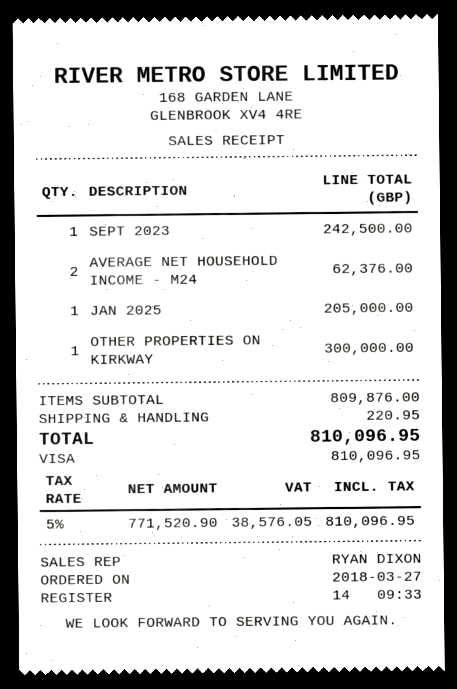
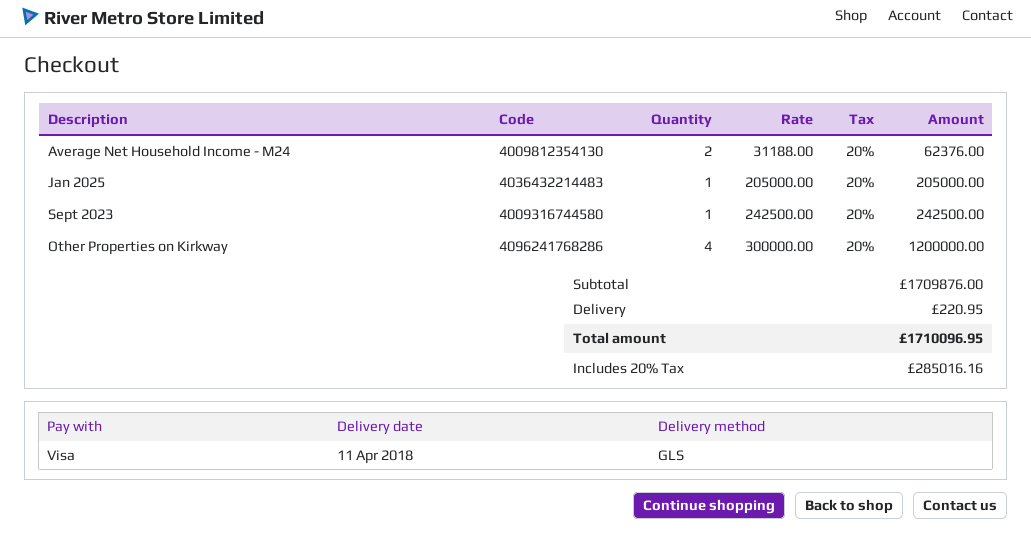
OTHER PROPERTIES ON KIRKWAY: 1 for 300000.00 -> 4 for 1200000.00
subtotal: 809876.00 -> 1709876.00
tax: 5% = 38576.05 -> 20% = 285016.16
total: 810096.95 -> 1710096.95

